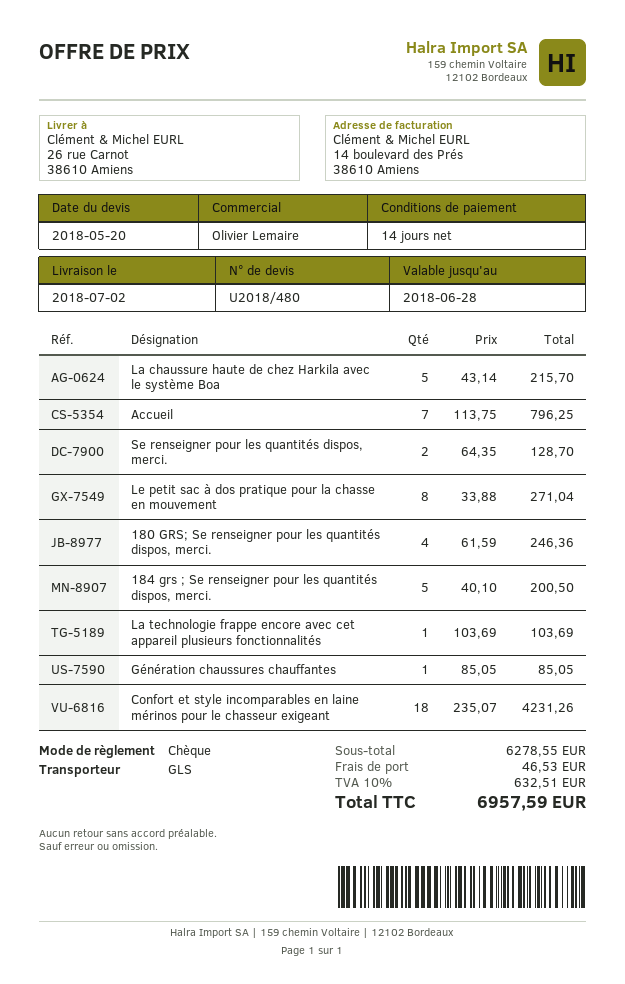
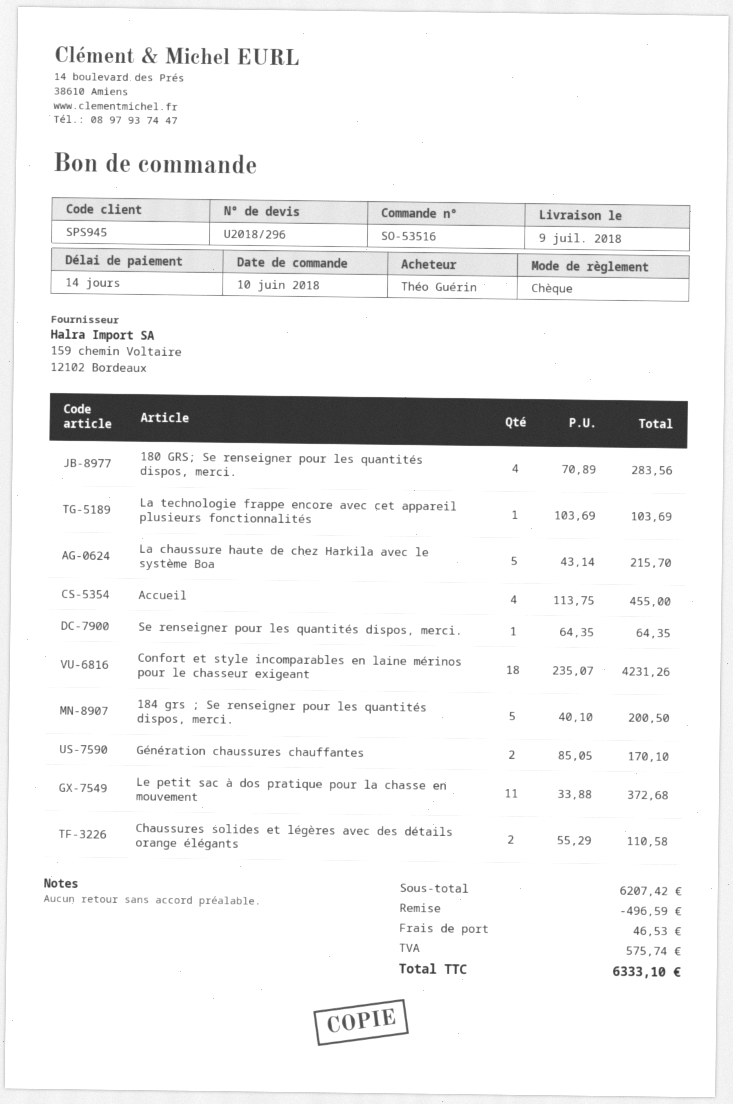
quote number: U2018/480 -> U2018/296
delivery date: 2018-07-02 -> 2018-07-09
Accueil: 7 x 113.75 = 796.25 -> 4 x 113.75 = 455.00
Se renseigner pour les quantités dispos, merci.: 2 x 64.35 = 128.70 -> 1 x 64.35 = 64.35
Le petit sac à dos pratique pour la chasse en mouvement: 8 x 33.88 = 271.04 -> 11 x 33.88 = 372.68
180 GRS; Se renseigner pour les quantités dispos, merci.: 4 x 61.59 = 246.36 -> 4 x 70.89 = 283.56
Génération chaussures chauffantes: 1 x 85.05 = 85.05 -> 2 x 85.05 = 170.10
Chaussures solides et légères avec des détails orange élégants: none -> 2 x 55.29 = 110.58
subtotal: 6278.55 -> 6207.42
discount: none -> 496.59
tax: 632.51 -> 575.74
total: 6957.59 -> 6333.10

